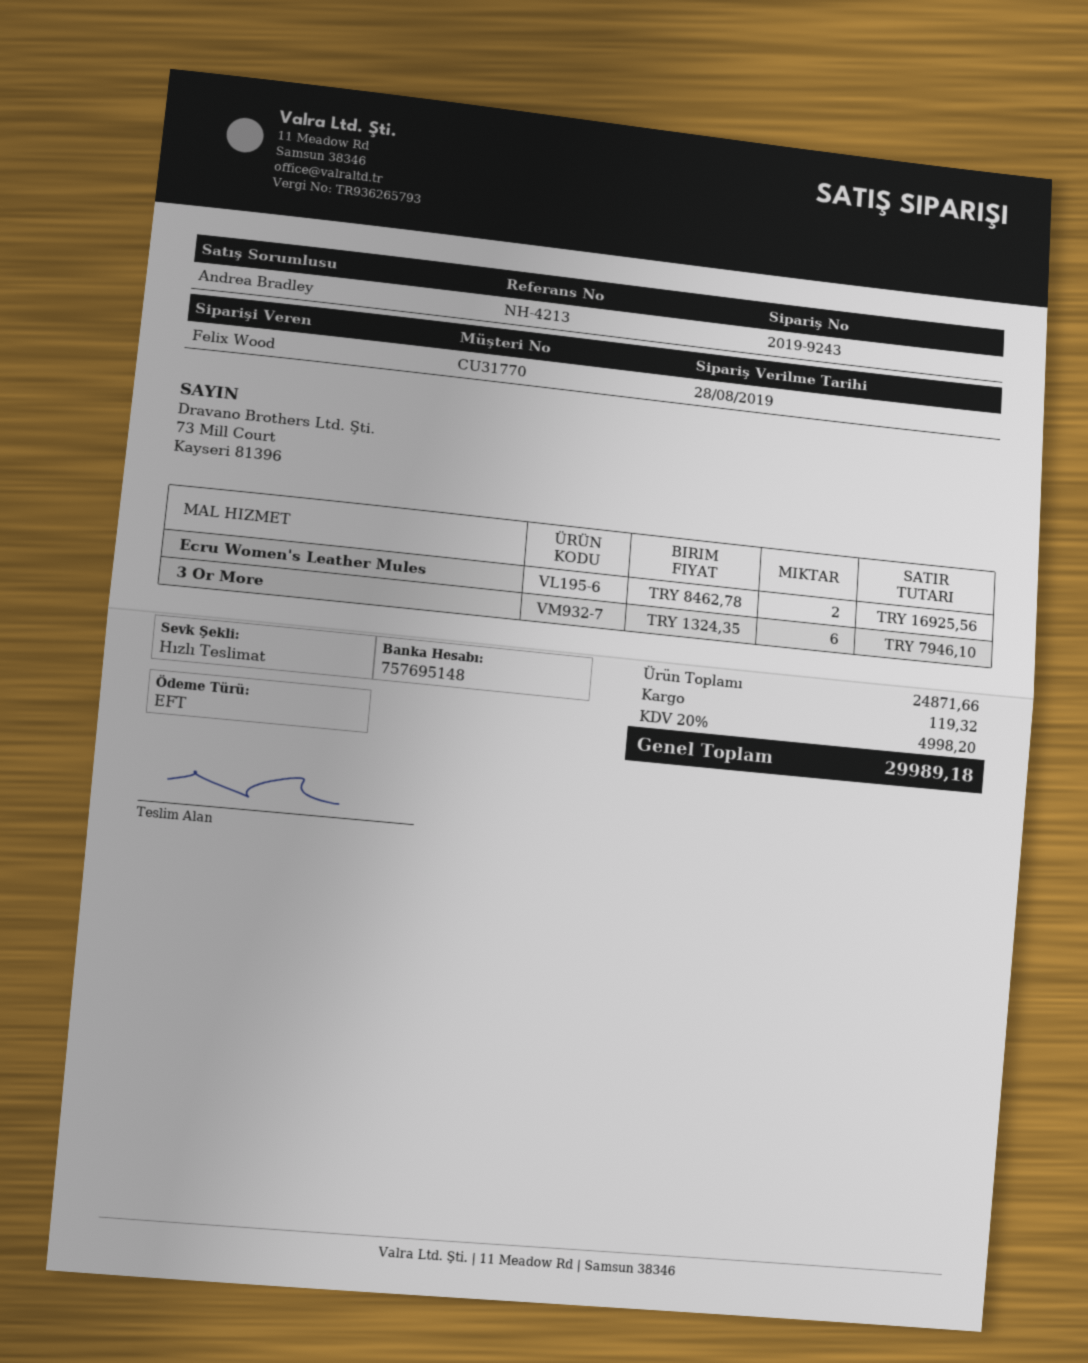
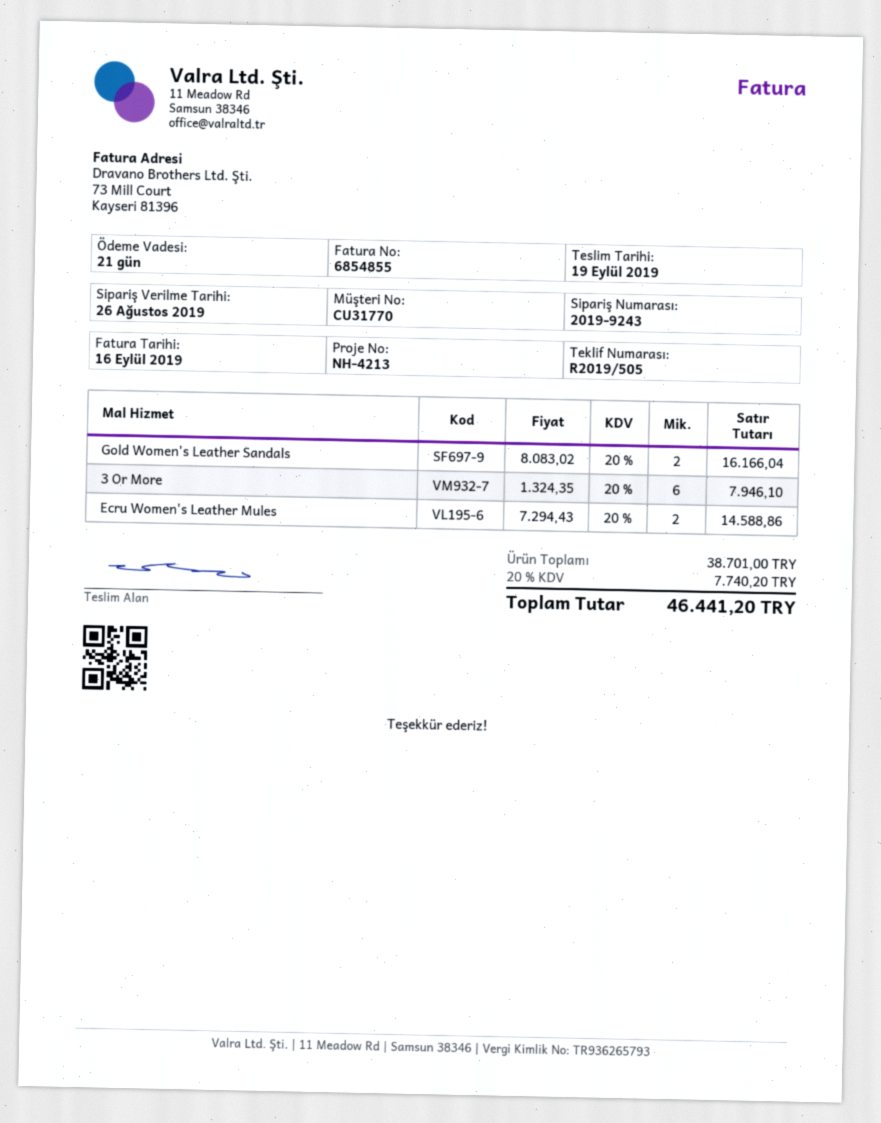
order date: 2019-08-28 -> 2019-08-26
Ecru Women's Leather Mules: 2 x 8462.78 = 16925.56 -> 2 x 7294.43 = 14588.86
Gold Women's Leather Sandals: none -> 2 x 8083.02 = 16166.04
subtotal: 24871.66 -> 38701.00
shipping: 119.32 -> none
tax: 20% = 4998.20 -> 20% = 7740.20
total: 29989.18 -> 46441.20

